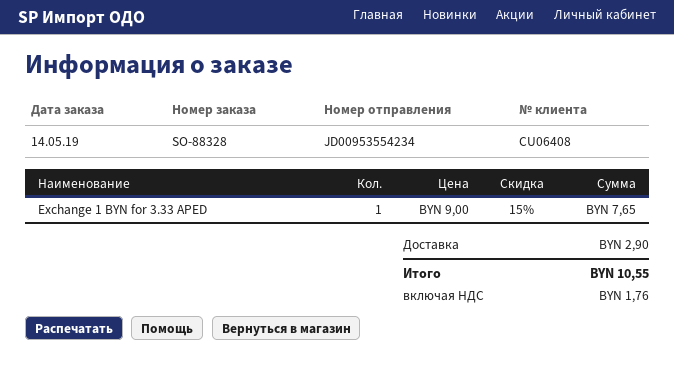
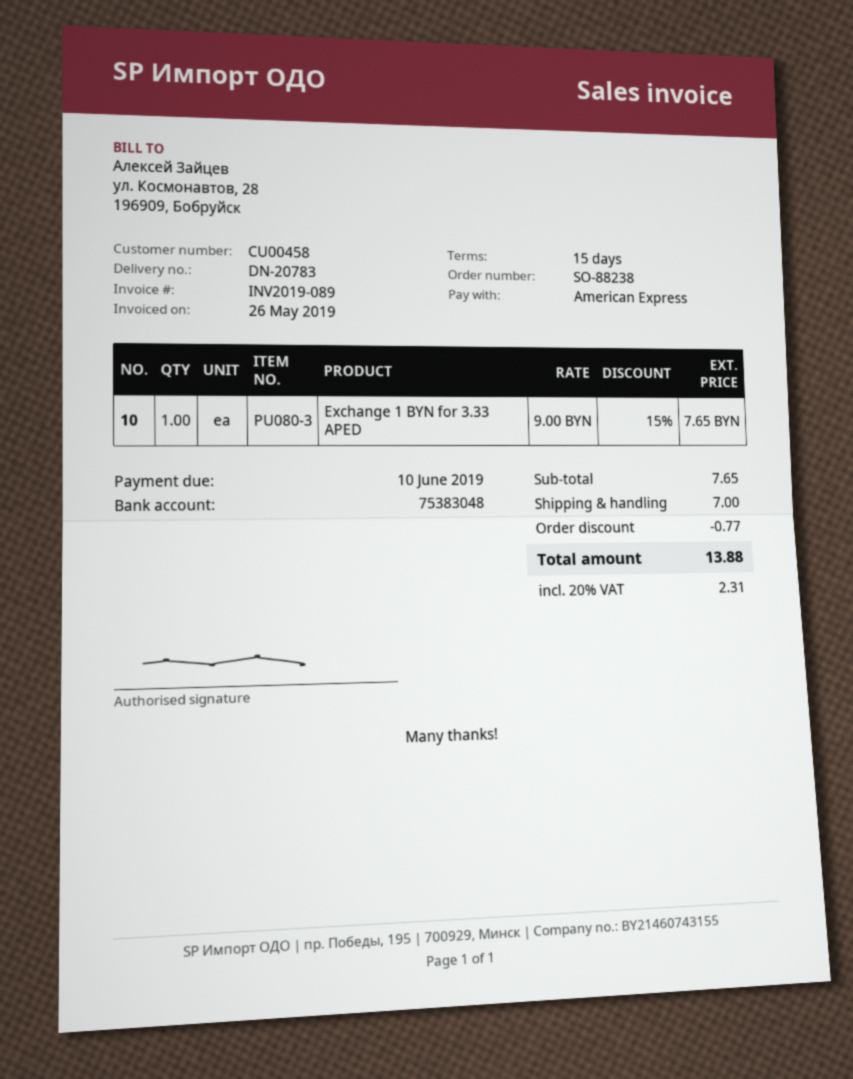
order number: SO-88328 -> SO-88238
customer number: CU06408 -> CU00458
discount: none -> 0.77
shipping: 2.90 -> 7.00
tax: 1.76 -> 2.31
total: 10.55 -> 13.88

